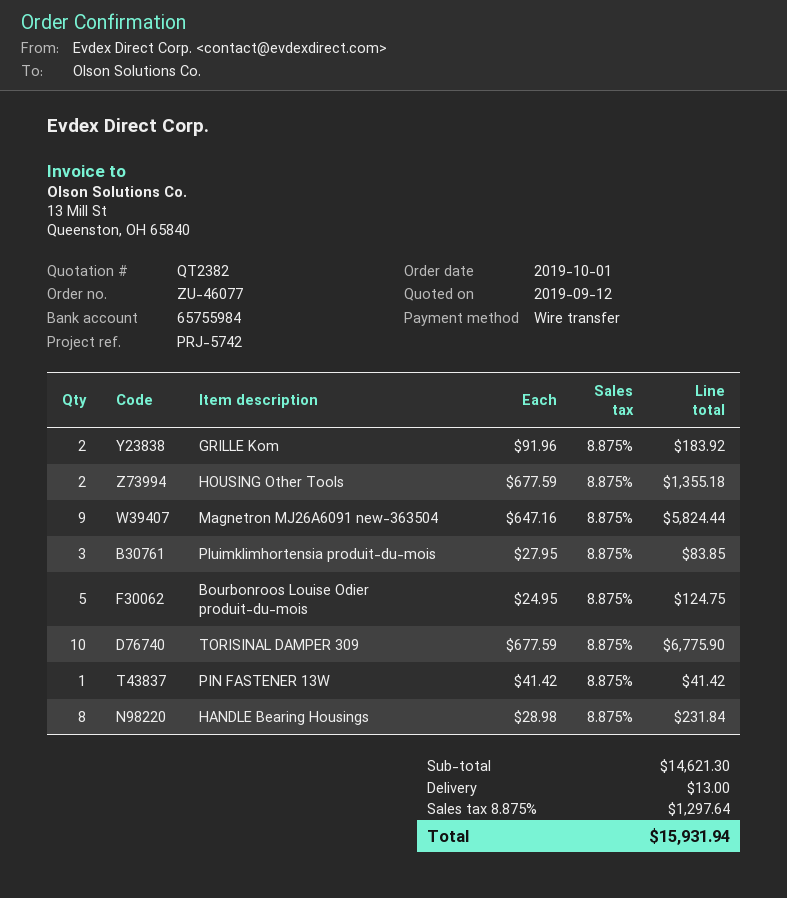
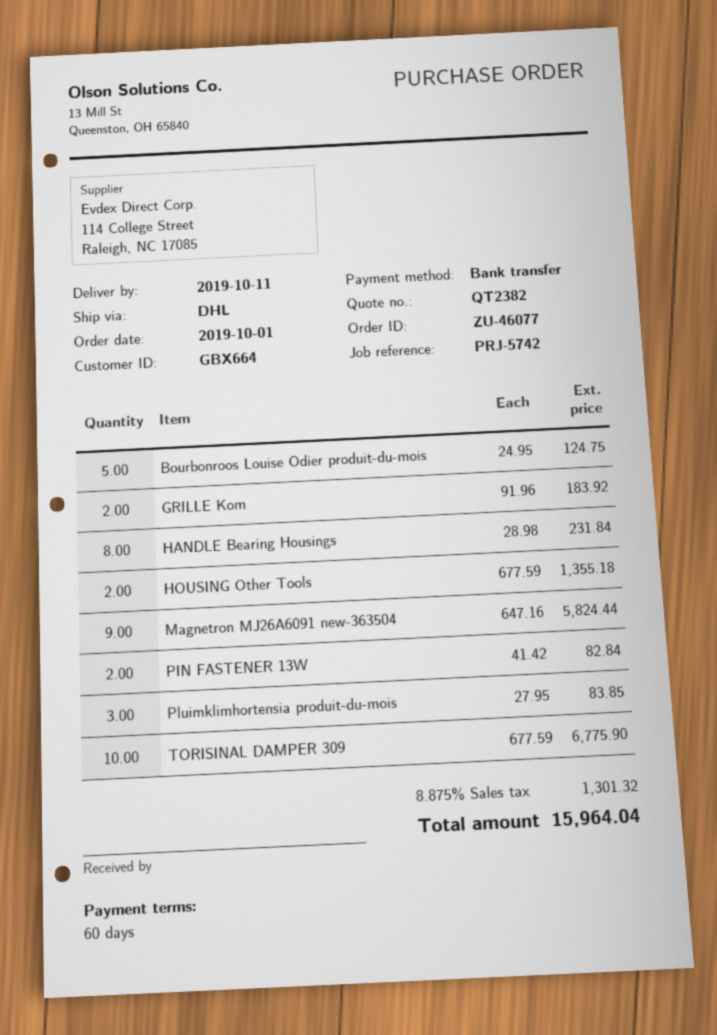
PIN FASTENER 13W: 1 x 41.42 = 41.42 -> 2 x 41.42 = 82.84
shipping: 13.00 -> none
tax: 8.875% = 1297.64 -> 8.875% = 1301.32
total: 15931.94 -> 15964.04

